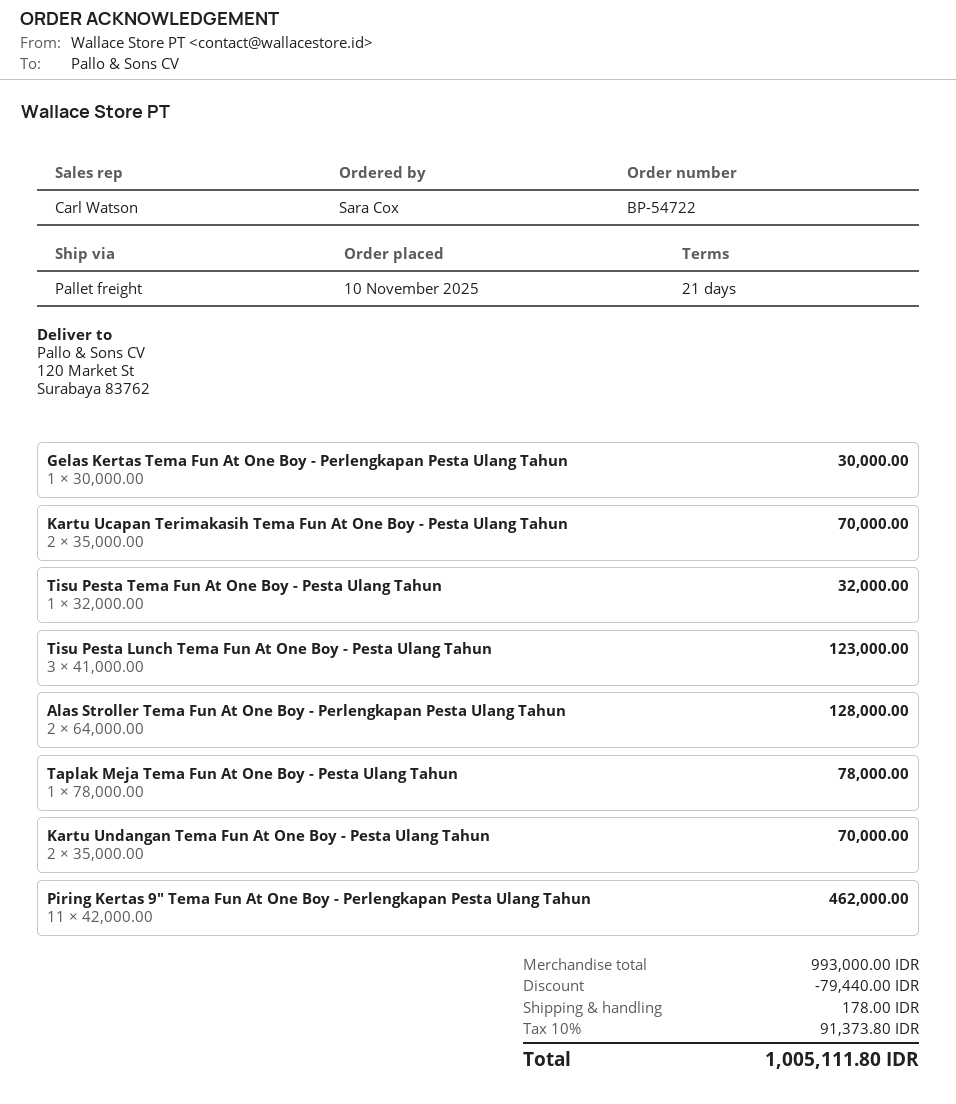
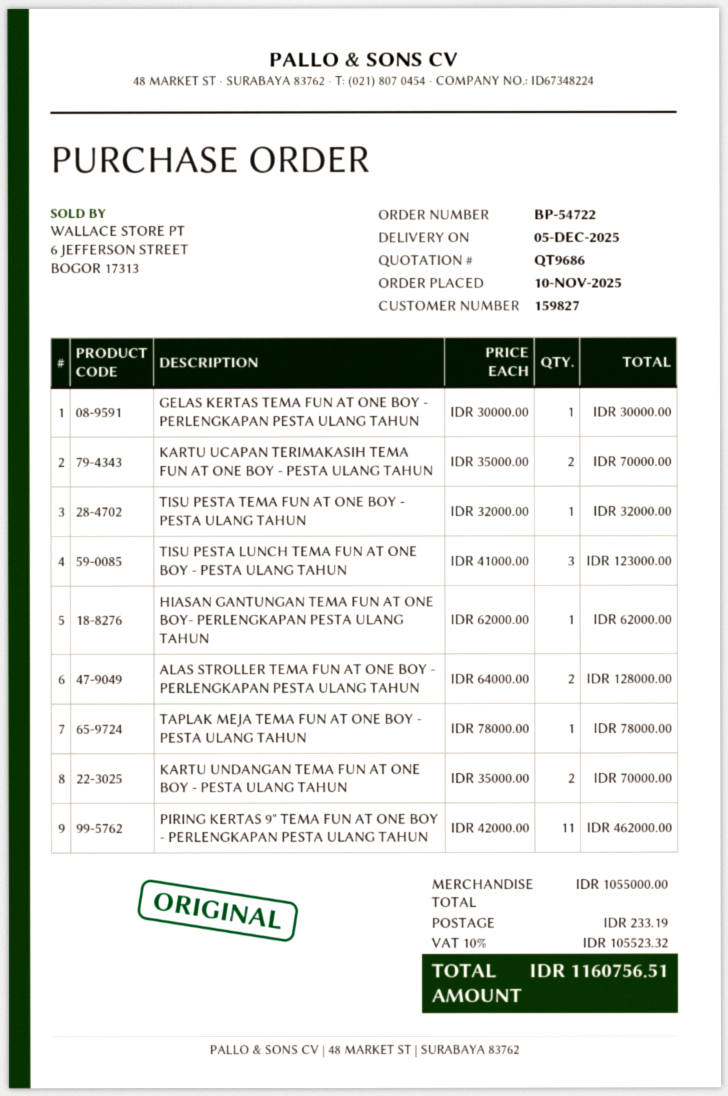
HIASAN GANTUNGAN TEMA FUN AT ONE BOY- PERLENGKAPAN PESTA ULANG TAHUN: none -> 1 x 62000.00 = 62000.00
subtotal: 993000.00 -> 1055000.00
discount: 79440.00 -> none
shipping: 178.00 -> 233.19
tax: 10% = 91373.80 -> 10% = 105523.32
total: 1005111.80 -> 1160756.51

